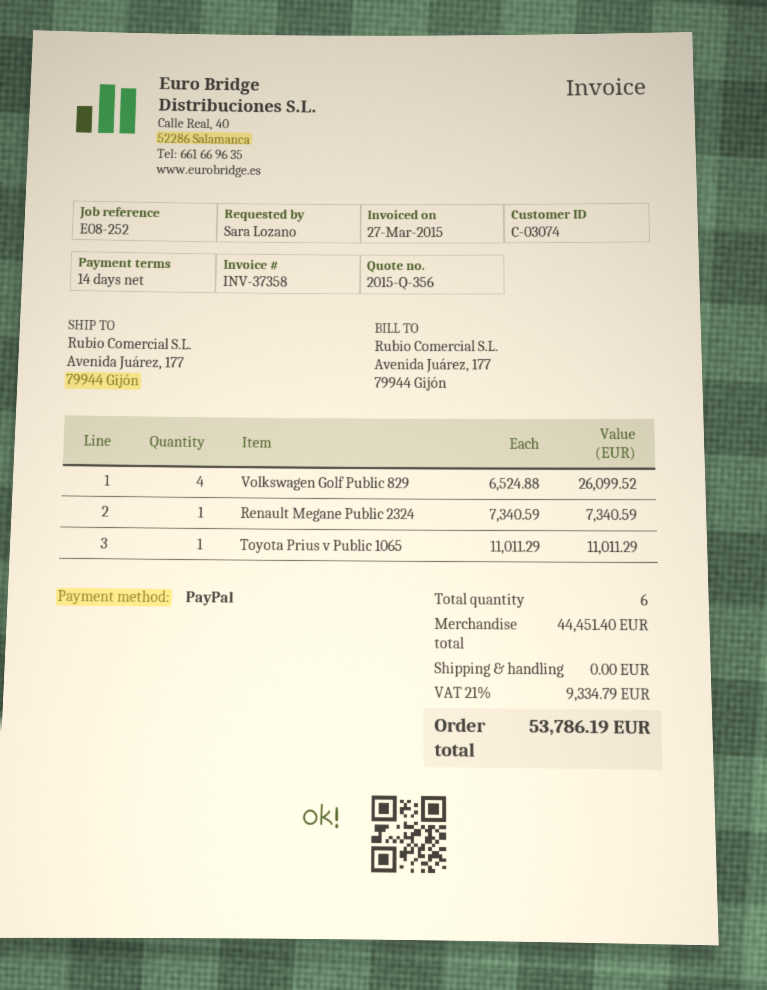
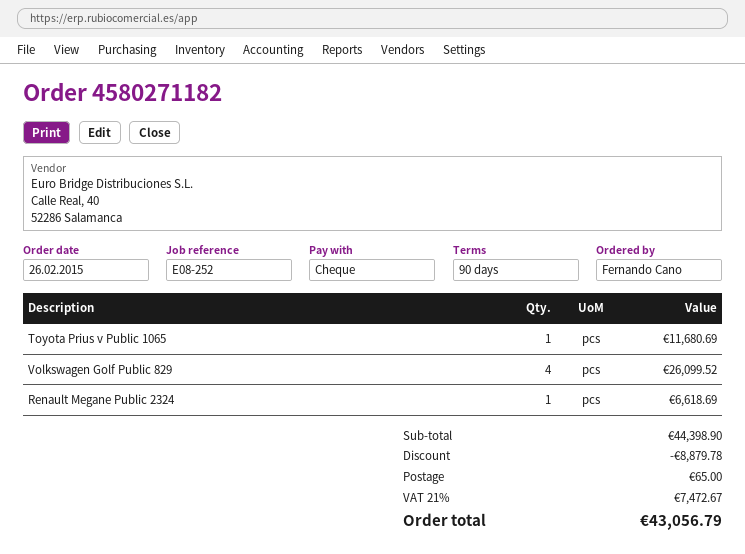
payment terms: 14 days -> 90 days
ordered by: Sara Lozano -> Fernando Cano
payment method: PayPal -> cheque
Renault Megane Public 2324: 1 for 7340.59 -> 1 for 6618.69
Toyota Prius v Public 1065: 1 for 11011.29 -> 1 for 11680.69
subtotal: 44451.40 -> 44398.90
discount: none -> 8879.78
shipping: 0.00 -> 65.00
tax: 21% = 9334.79 -> 21% = 7472.67
total: 53786.19 -> 43056.79

